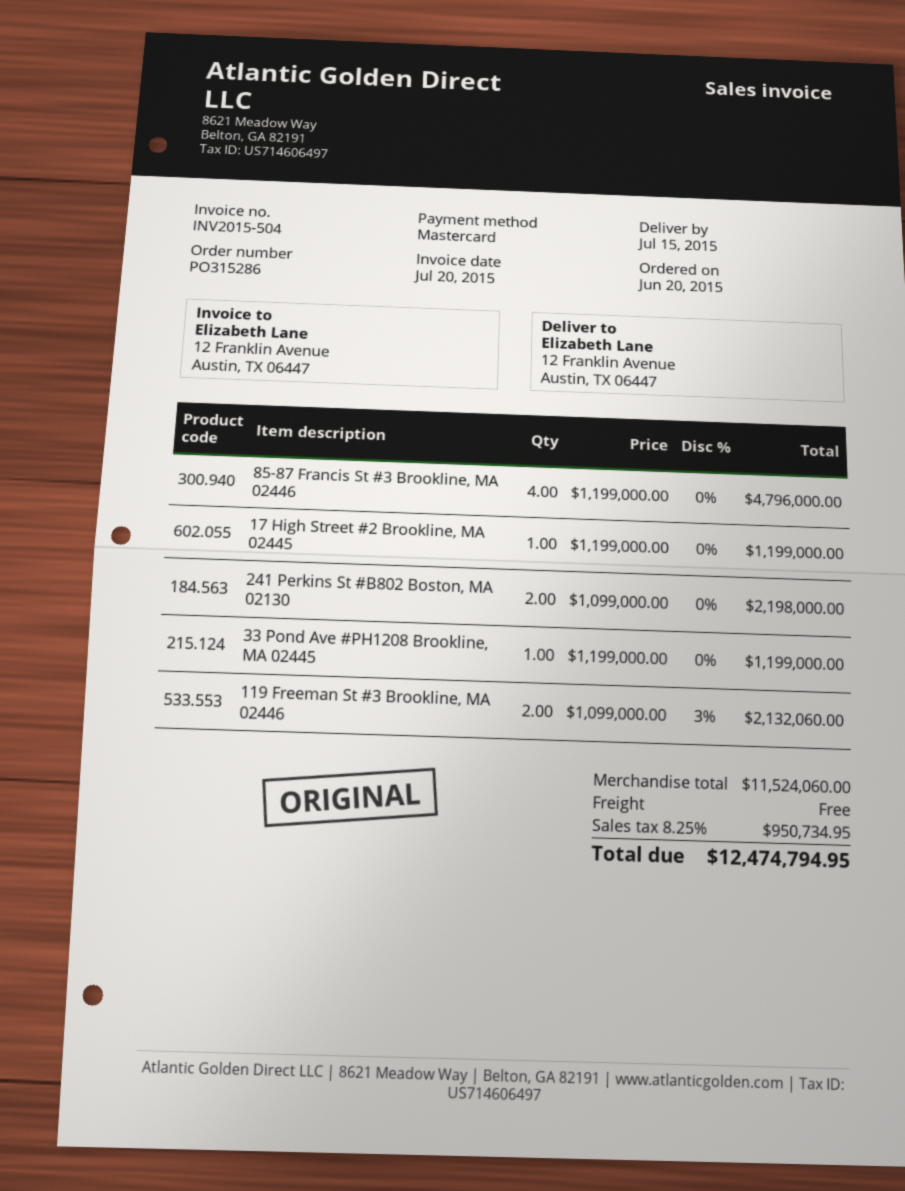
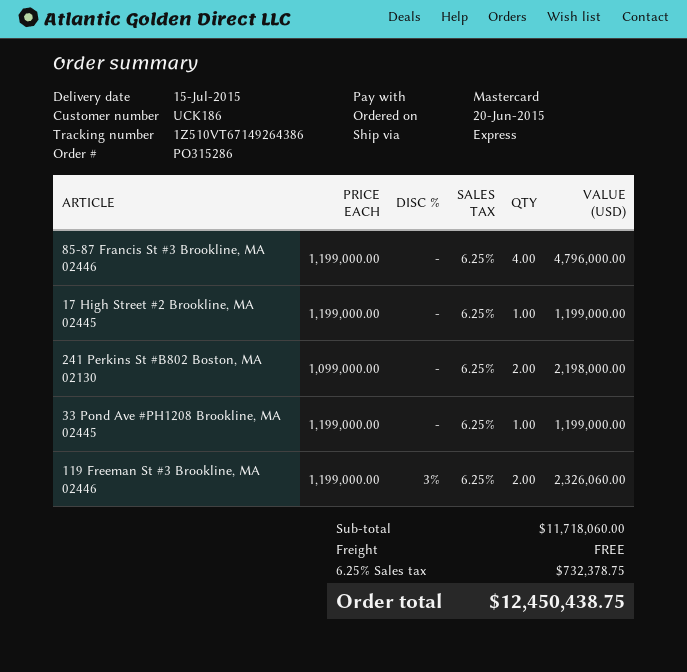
119 Freeman St #3 Brookline, MA 02446: 2 x 1099000.00 - 3% = 2132060.00 -> 2 x 1199000.00 - 3% = 2326060.00
subtotal: 11524060.00 -> 11718060.00
tax: 8.25% = 950734.95 -> 6.25% = 732378.75
total: 12474794.95 -> 12450438.75

